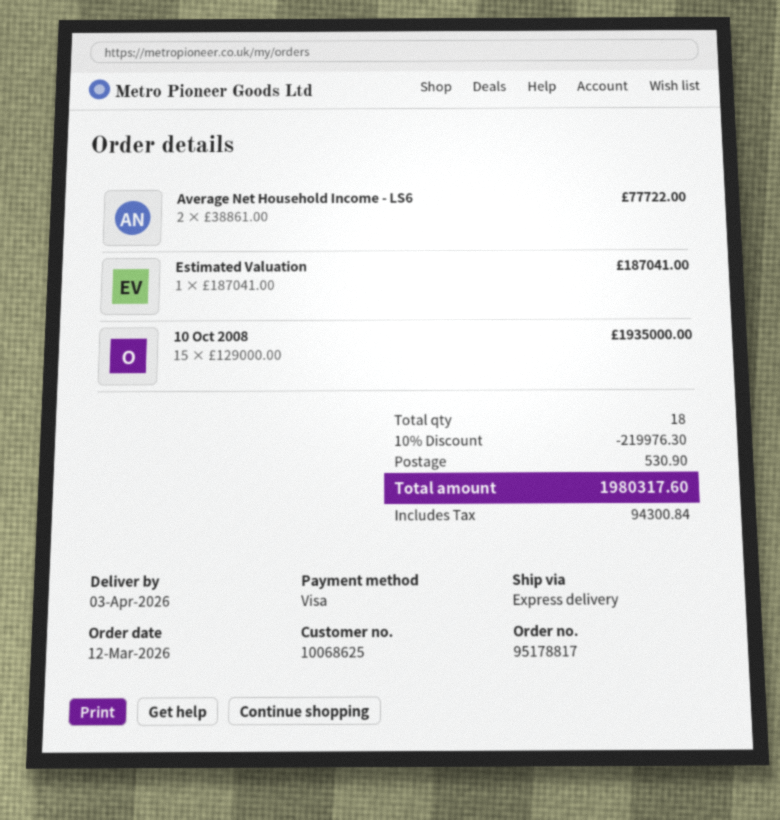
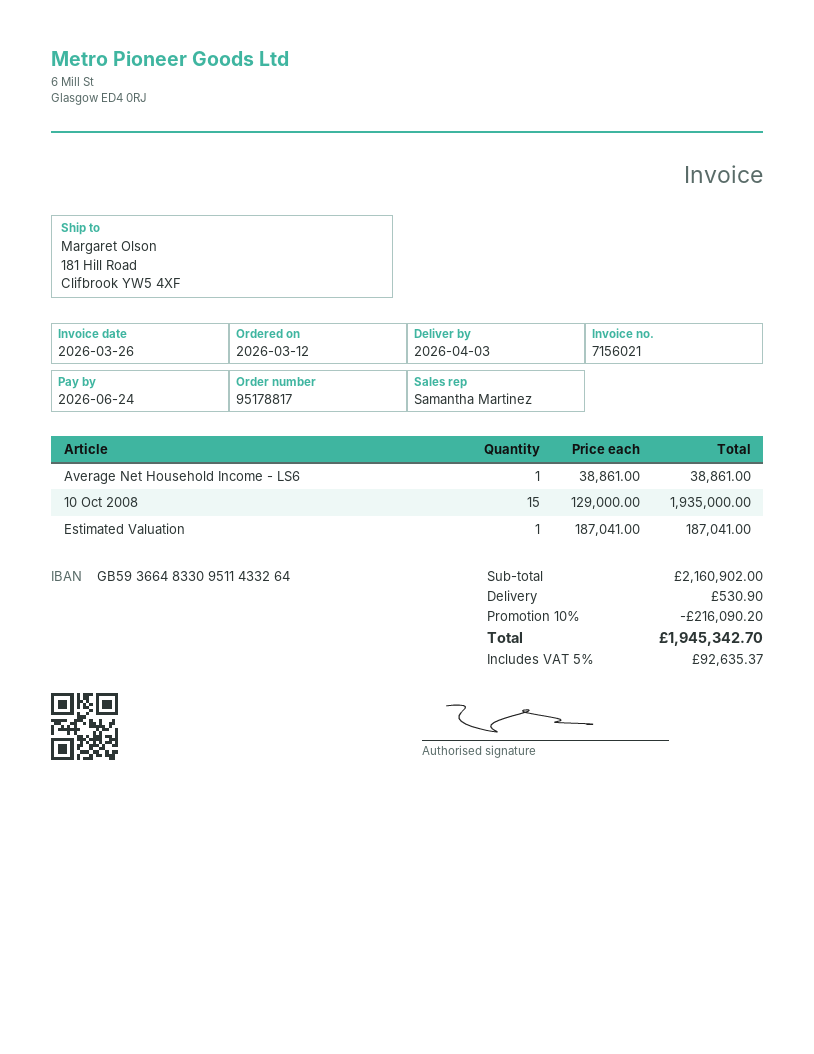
Average Net Household Income - LS6: 2 x 38861.00 = 77722.00 -> 1 x 38861.00 = 38861.00
discount: 10% = 219976.30 -> 10% = 216090.20
tax: 94300.84 -> 92635.37
total: 1980317.60 -> 1945342.70

